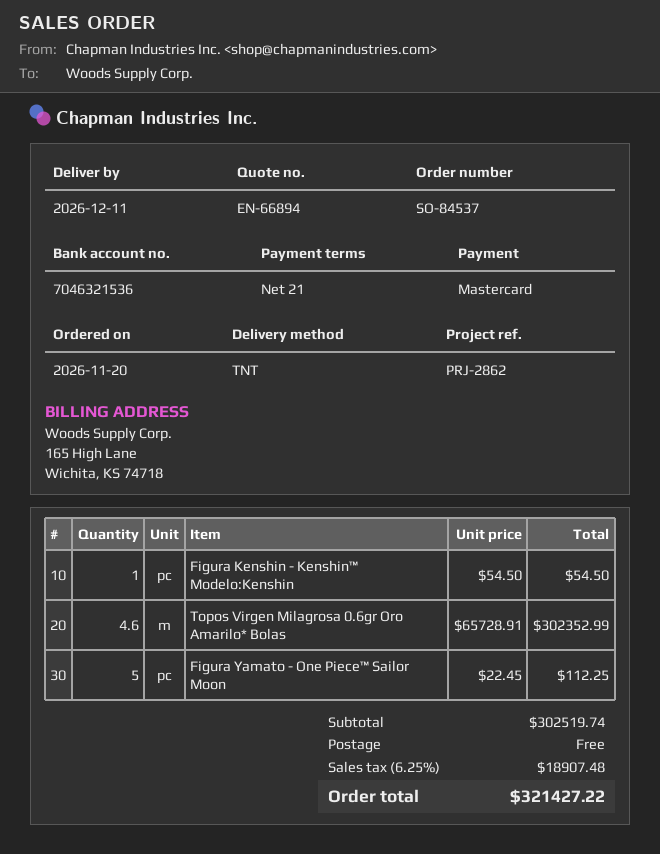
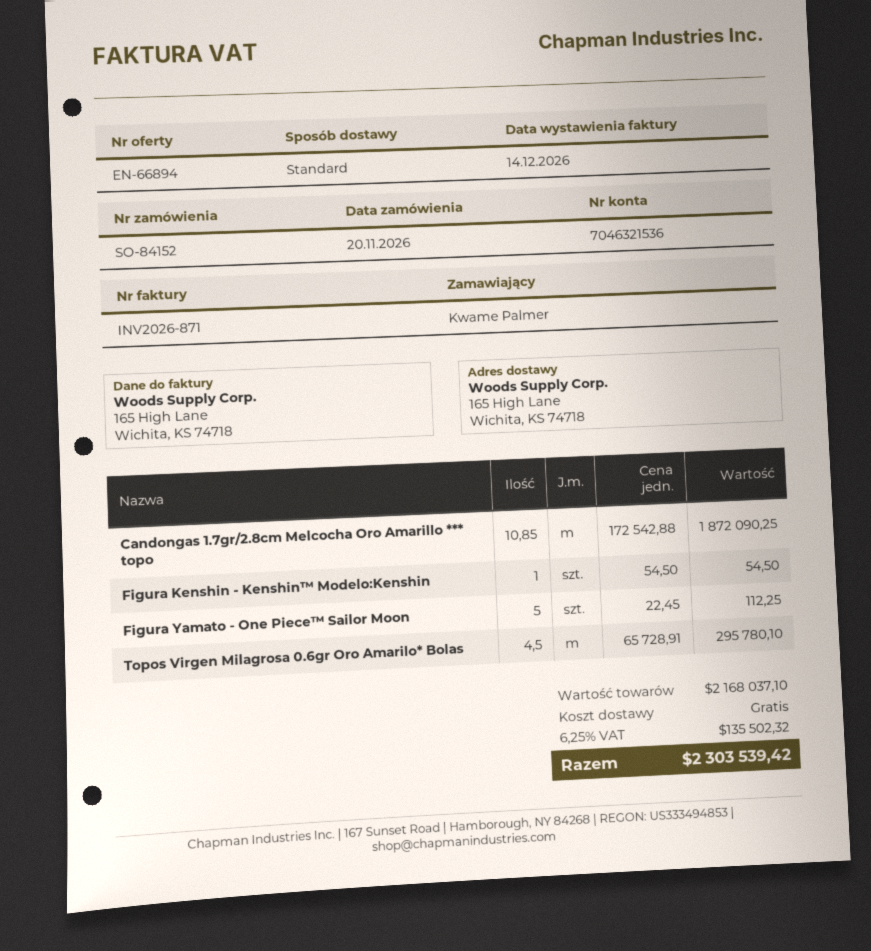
order number: SO-84537 -> SO-84152
shipping method: TNT -> standard
Topos Virgen Milagrosa 0.6gr Oro Amarilo* Bolas: 4.6 x 65728.91 = 302352.99 -> 4.5 x 65728.91 = 295780.10
Candongas 1.7gr/2.8cm Melcocha Oro Amarillo *** topo: none -> 10.85 x 172542.88 = 1872090.25
subtotal: 302519.74 -> 2168037.10
tax: 6.25% = 18907.48 -> 6.25% = 135502.32
total: 321427.22 -> 2303539.42

